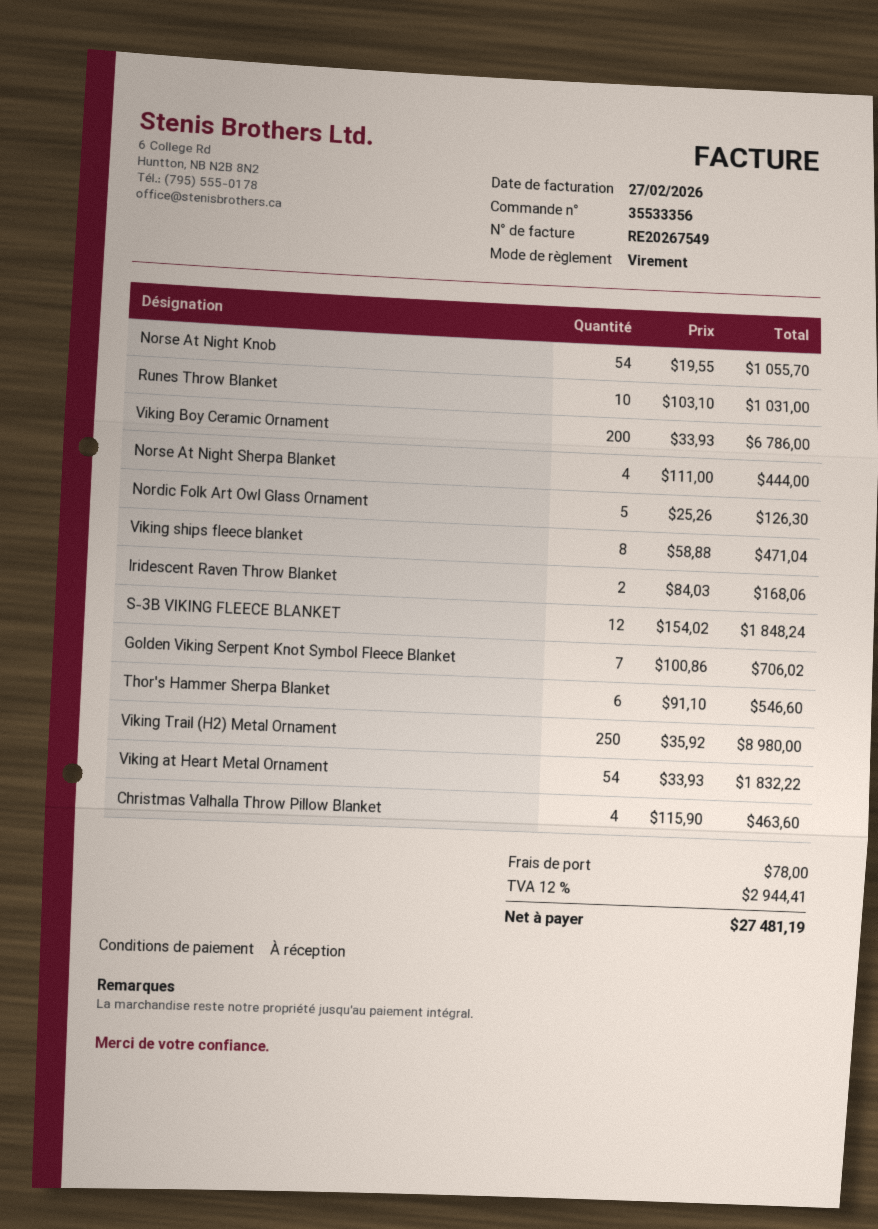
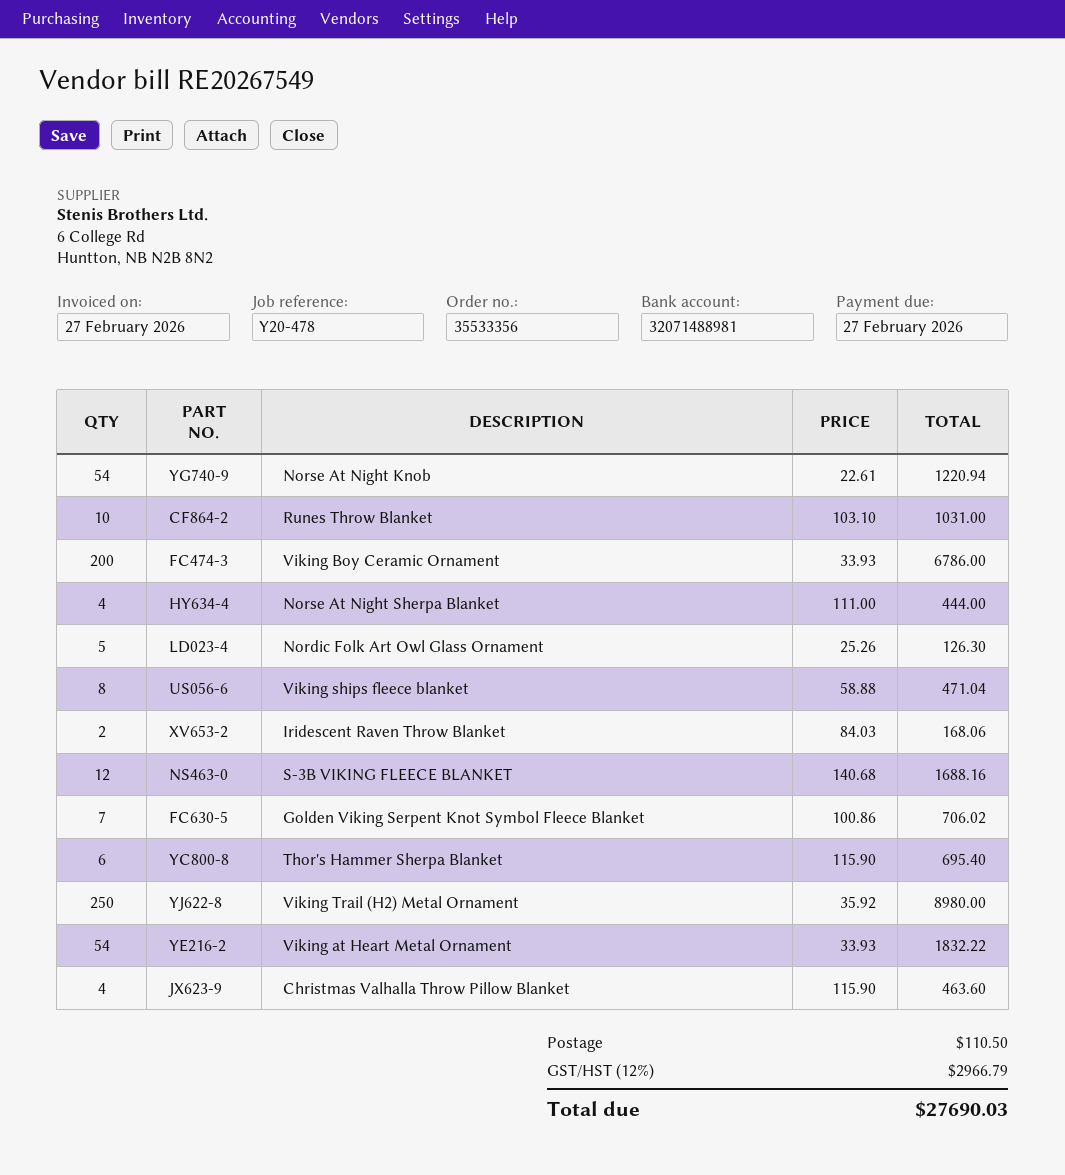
Norse At Night Knob: 54 x 19.55 = 1055.70 -> 54 x 22.61 = 1220.94
S-3B VIKING FLEECE BLANKET: 12 x 154.02 = 1848.24 -> 12 x 140.68 = 1688.16
Thor's Hammer Sherpa Blanket: 6 x 91.10 = 546.60 -> 6 x 115.90 = 695.40
shipping: 78.00 -> 110.50
tax: 12% = 2944.41 -> 12% = 2966.79
total: 27481.19 -> 27690.03

